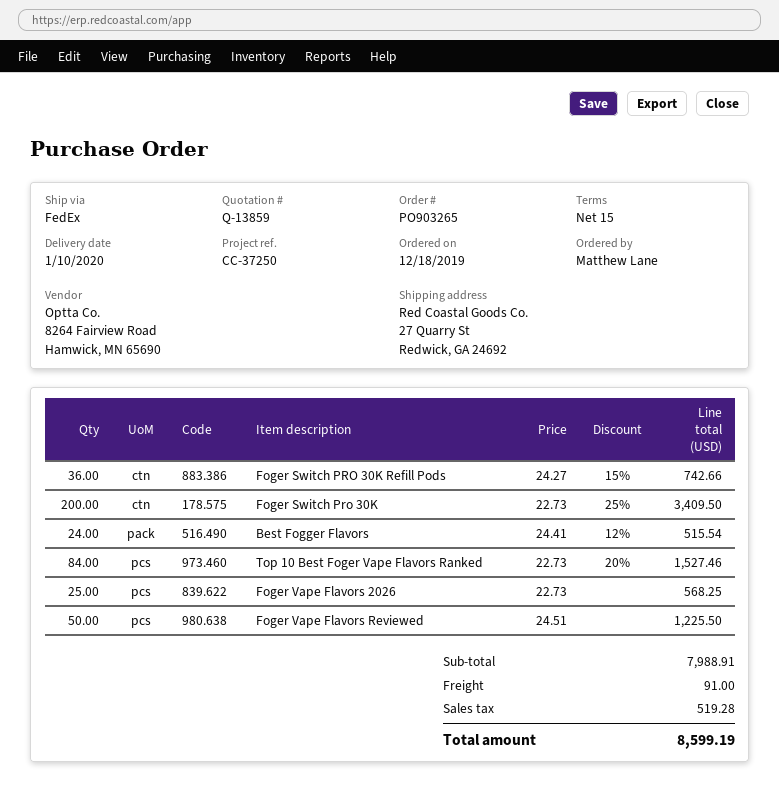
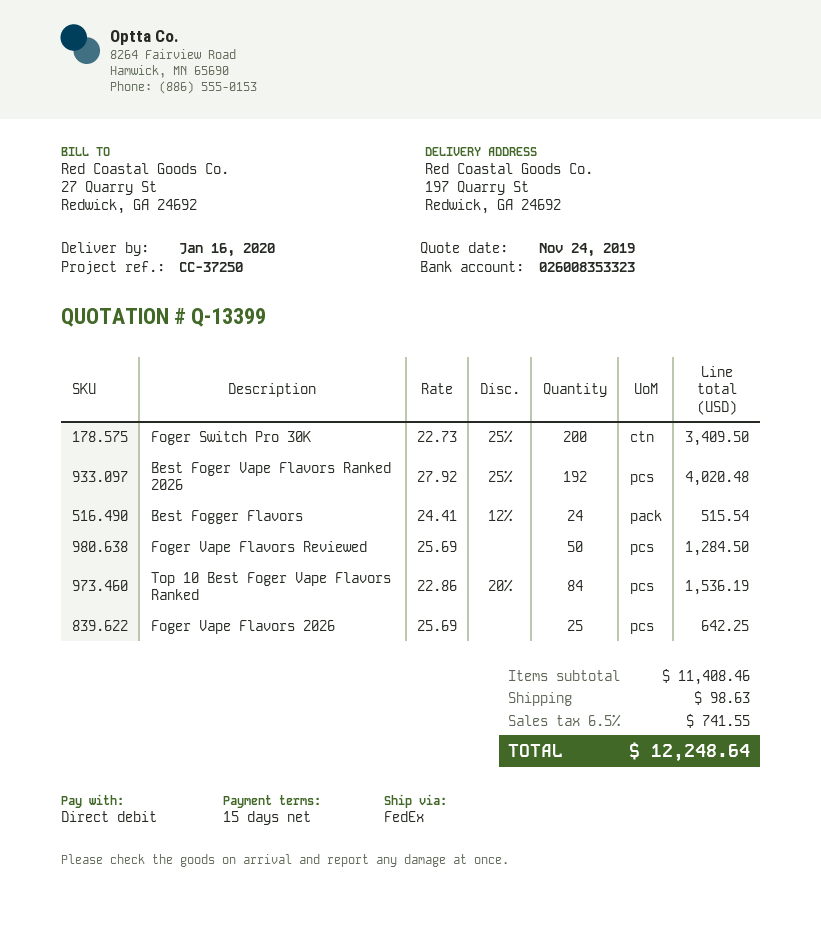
quote number: Q-13859 -> Q-13399
delivery date: 2020-01-10 -> 2020-01-16
ship to: 27 Quarry St, Redwick, GA 24692 -> 197 Quarry St, Redwick, GA 24692
Foger Switch PRO 30K Refill Pods: 36 x 24.27 - 15% = 742.66 -> none
Top 10 Best Foger Vape Flavors Ranked: 84 x 22.73 - 20% = 1527.46 -> 84 x 22.86 - 20% = 1536.19
Foger Vape Flavors 2026: 25 x 22.73 = 568.25 -> 25 x 25.69 = 642.25
Foger Vape Flavors Reviewed: 50 x 24.51 = 1225.50 -> 50 x 25.69 = 1284.50
Best Foger Vape Flavors Ranked 2026: none -> 192 x 27.92 - 25% = 4020.48
subtotal: 7988.91 -> 11408.46
shipping: 91.00 -> 98.63
tax: 519.28 -> 741.55
total: 8599.19 -> 12248.64

